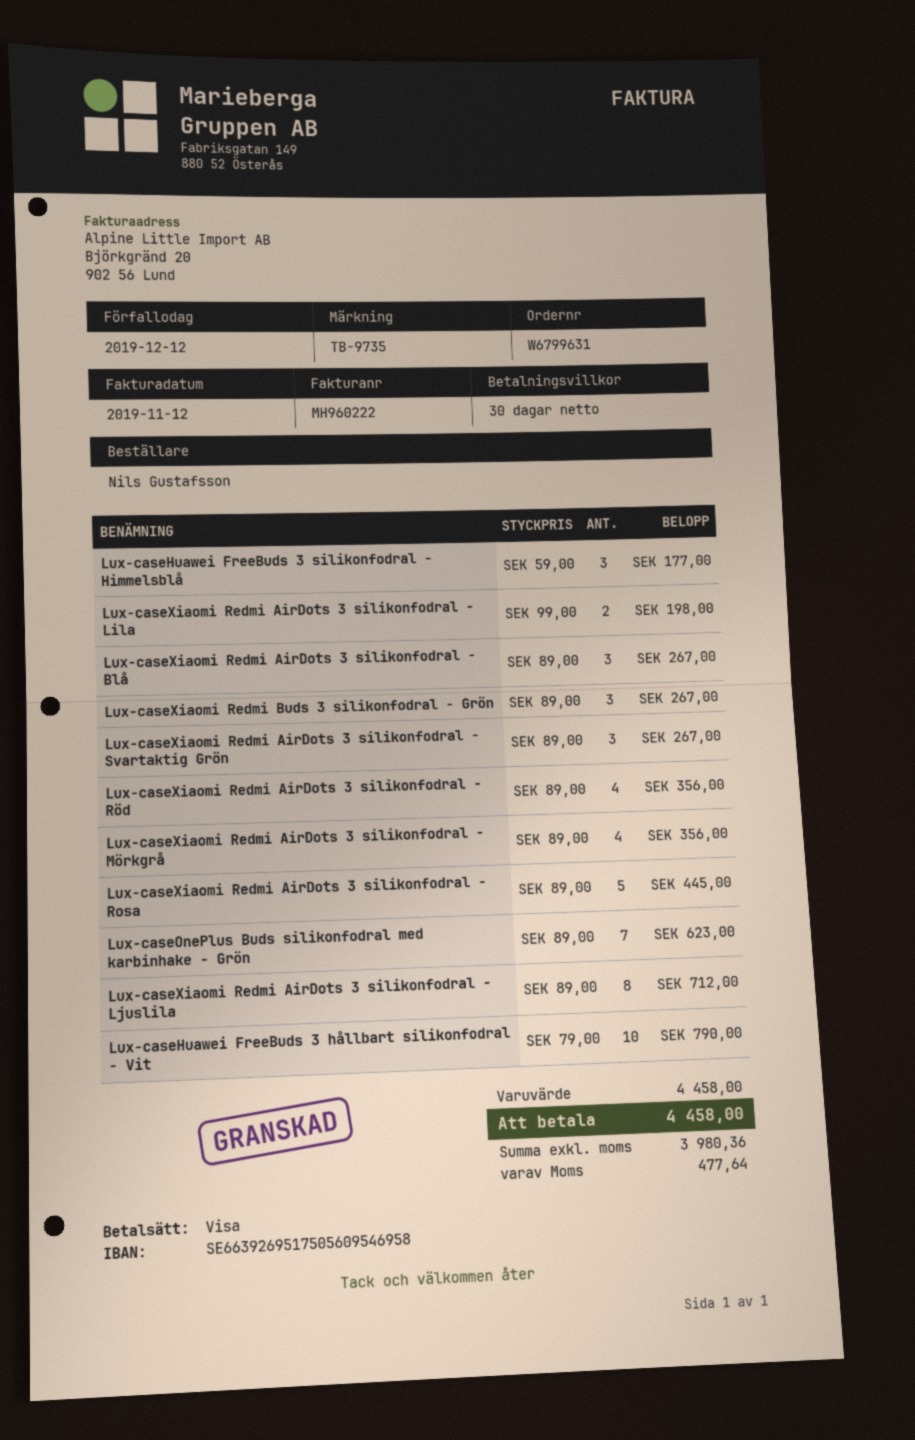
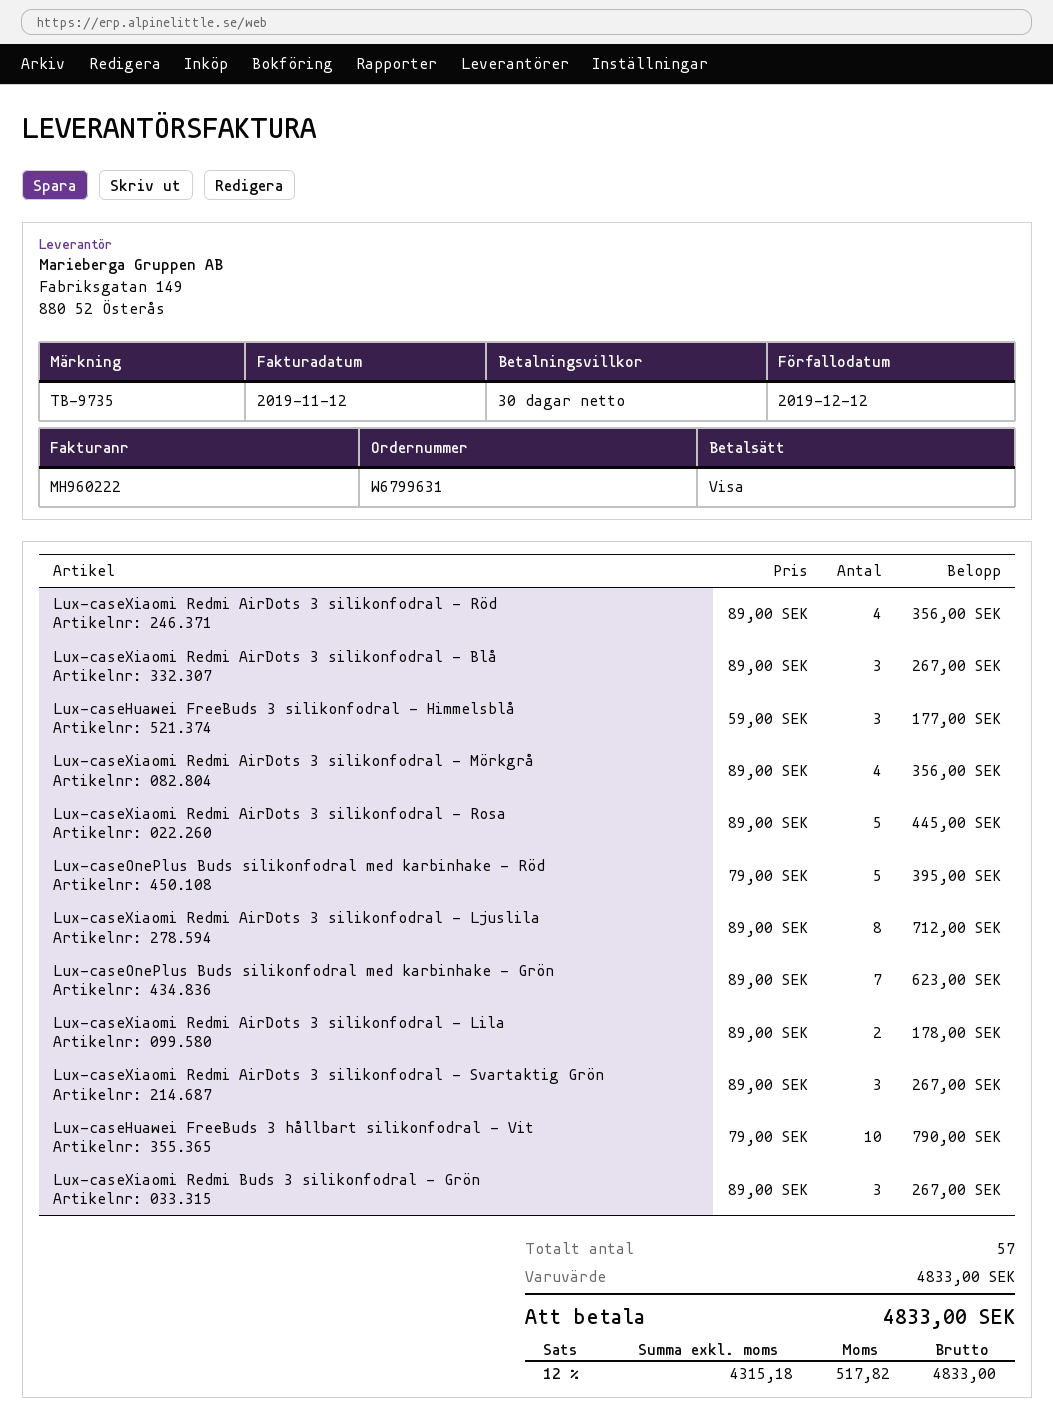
Lux-caseXiaomi Redmi AirDots 3 silikonfodral - Lila: 2 x 99.00 = 198.00 -> 2 x 89.00 = 178.00
Lux-caseOnePlus Buds silikonfodral med karbinhake - Röd: none -> 5 x 79.00 = 395.00
subtotal: 4458.00 -> 4833.00
net: 3980.36 -> 4315.18
tax: 477.64 -> 517.82
total: 4458.00 -> 4833.00

